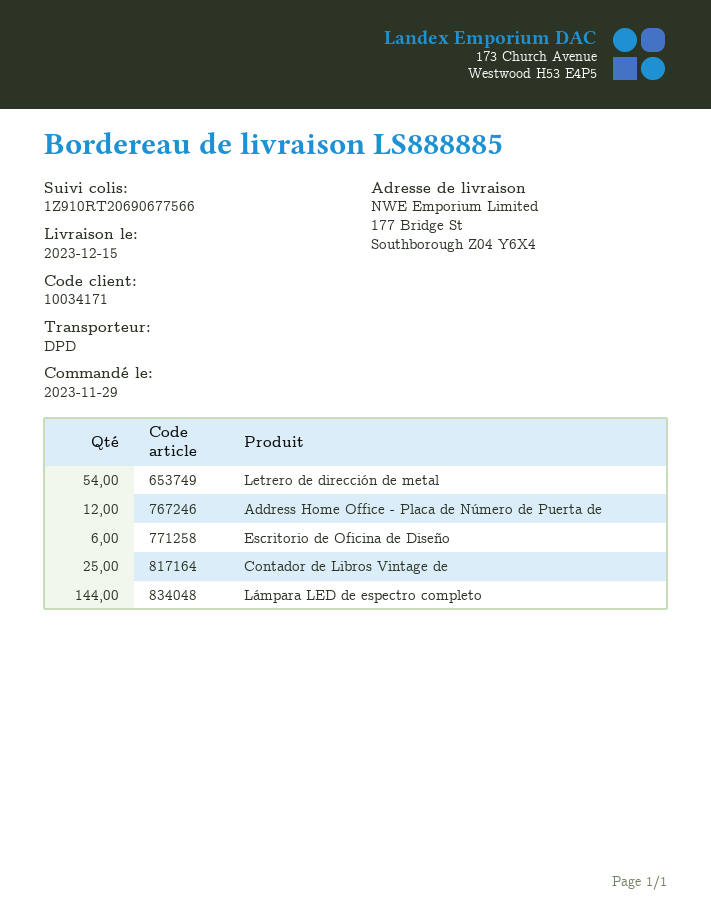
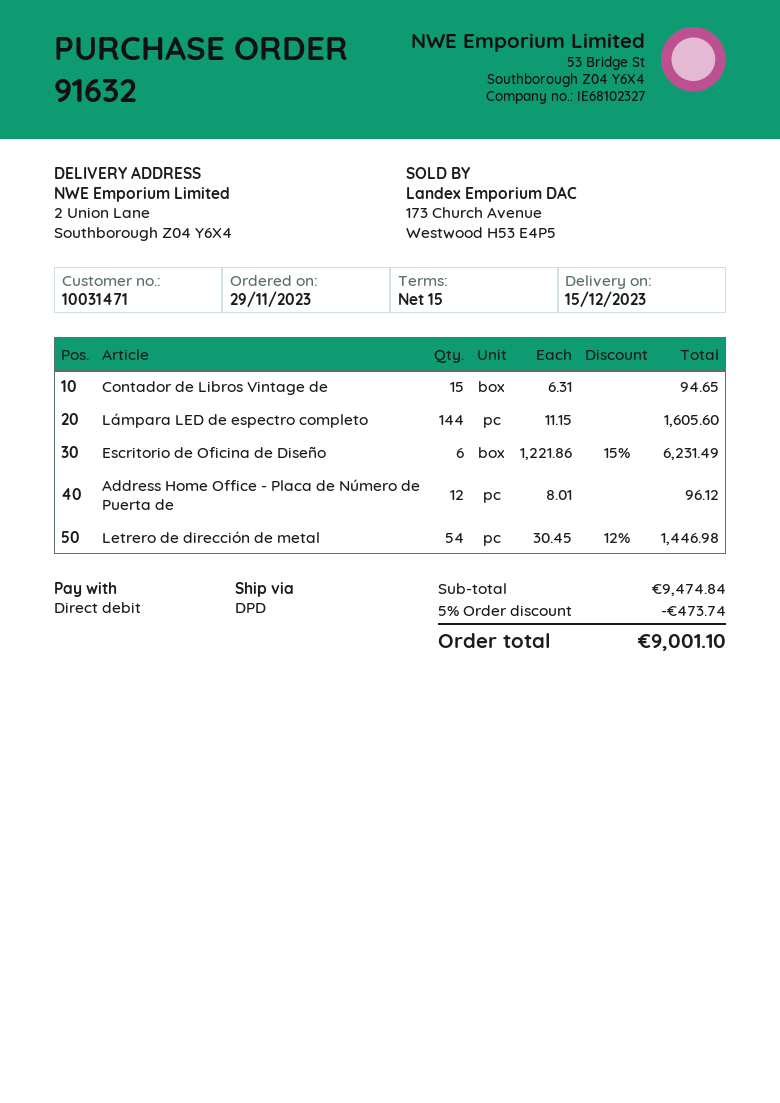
customer number: 10034171 -> 10031471
ship to: 177 Bridge St, Southborough Z04 Y6X4 -> 2 Union Lane, Southborough Z04 Y6X4
Contador de Libros Vintage de: 25 -> 15

